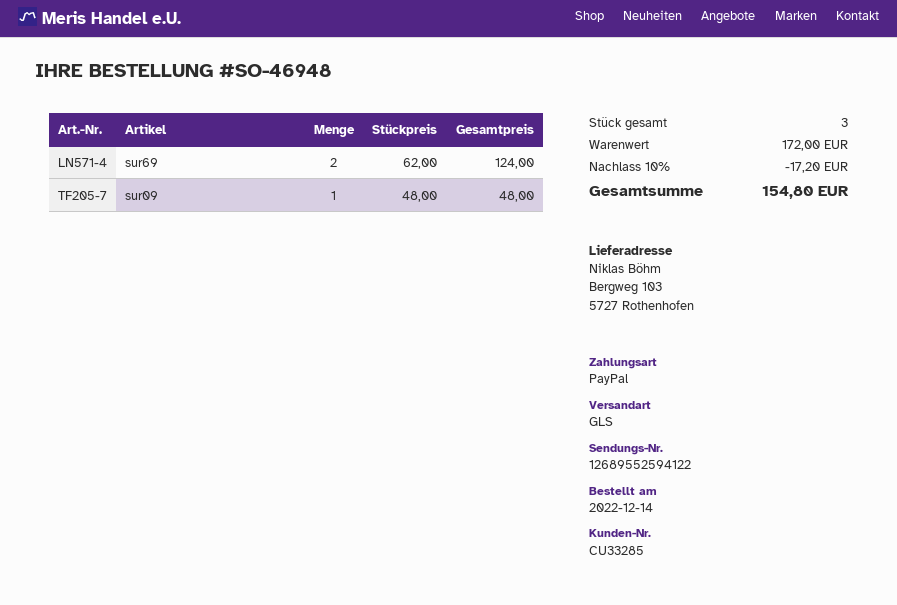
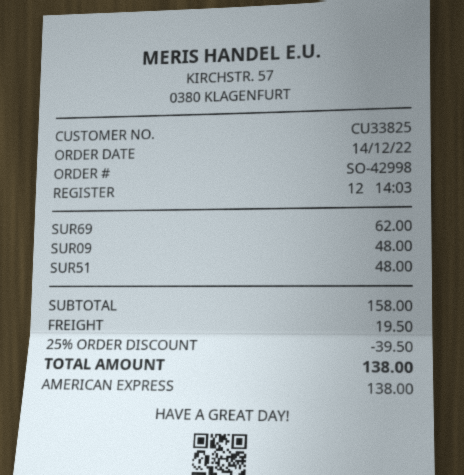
order number: SO-46948 -> SO-42998
customer number: CU33285 -> CU33825
payment method: PayPal -> American Express
sur69: 2 x 62.00 = 124.00 -> 1 x 62.00 = 62.00
SUR51: none -> 1 x 48.00 = 48.00
subtotal: 172.00 -> 158.00
discount: 10% = 17.20 -> 25% = 39.50
shipping: none -> 19.50
total: 154.80 -> 138.00

